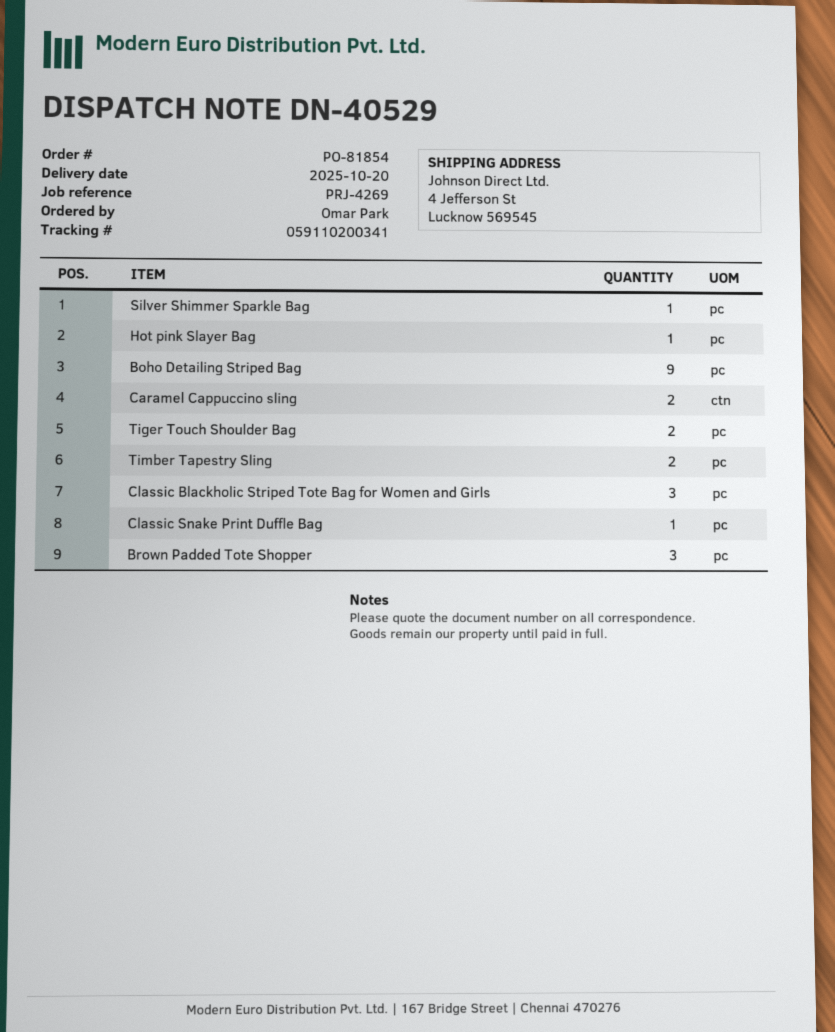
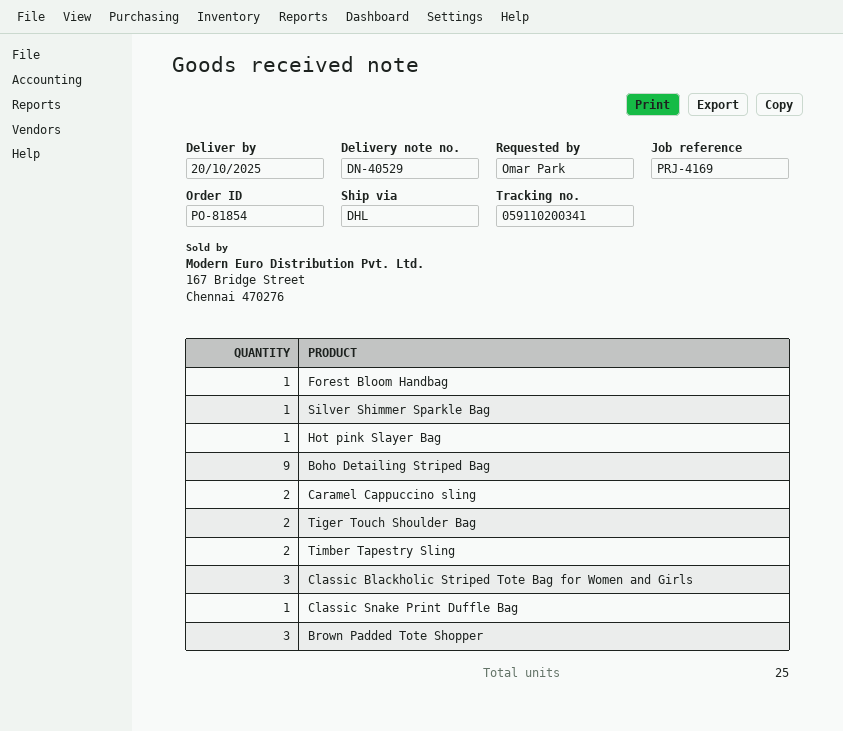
reference: PRJ-4269 -> PRJ-4169
Forest Bloom Handbag: none -> 1

